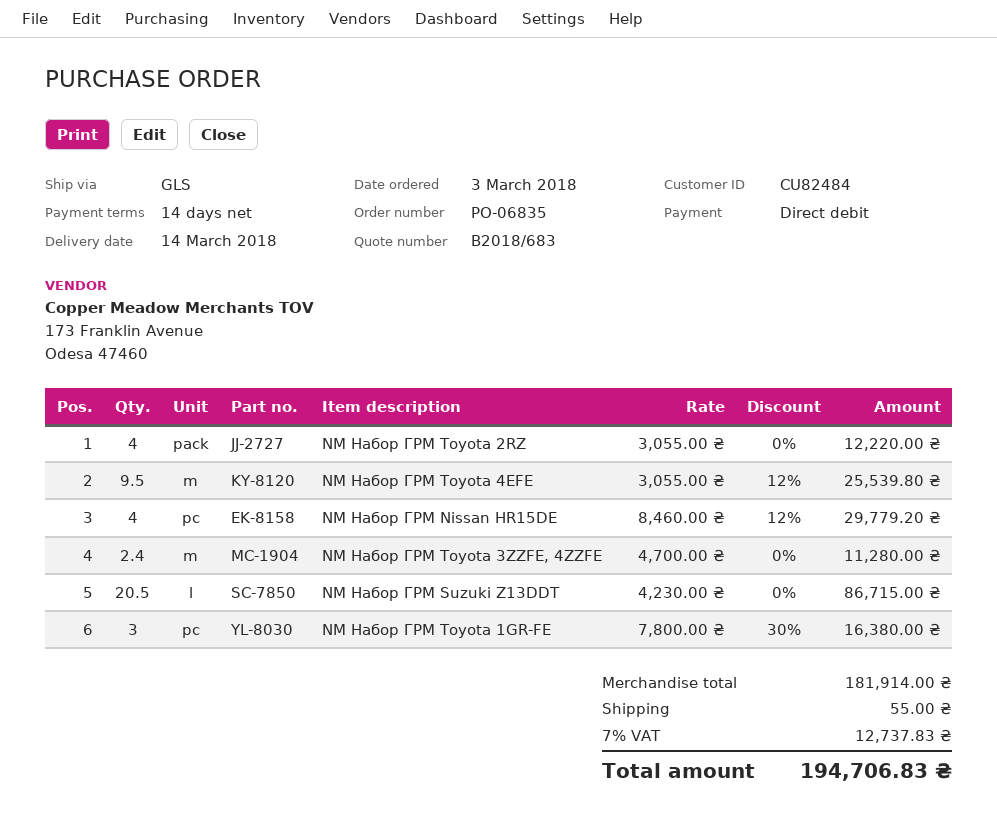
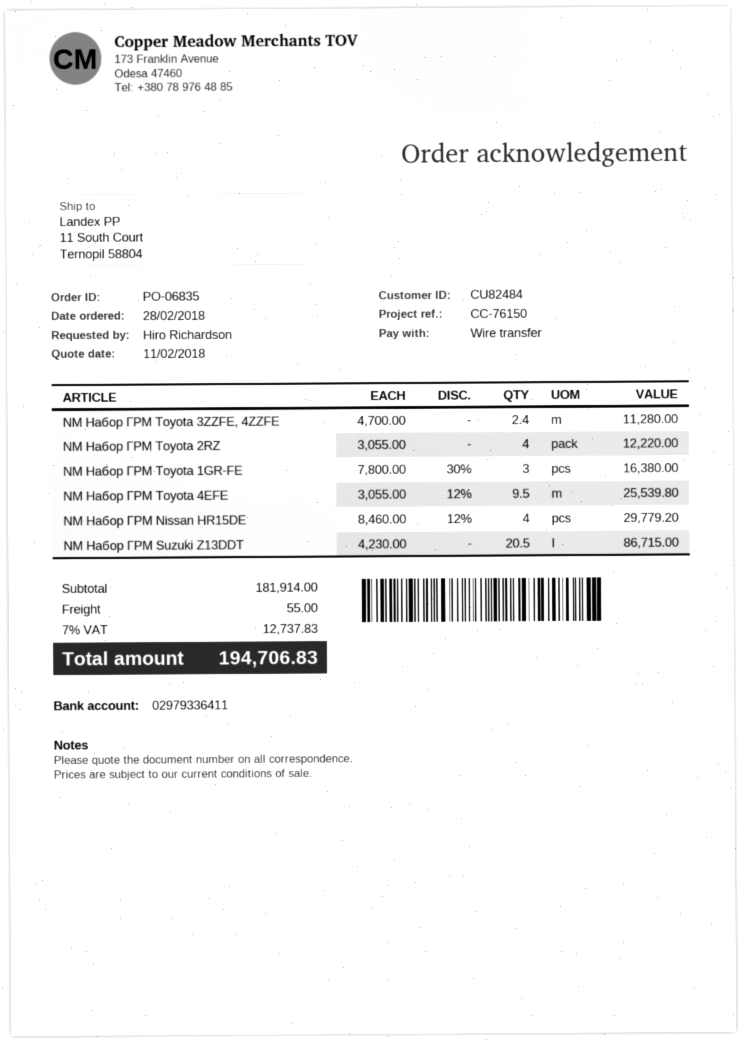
order date: 2018-03-03 -> 2018-02-28
payment method: direct debit -> bank transfer

